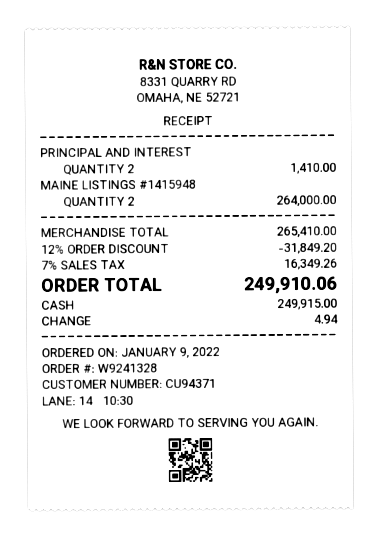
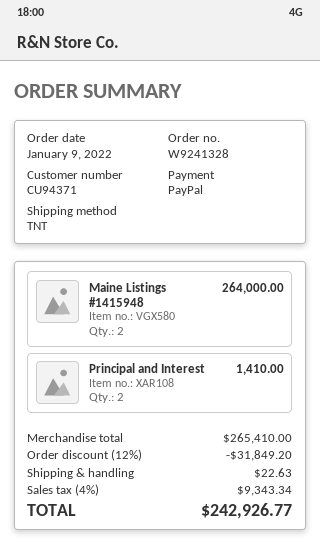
payment method: cash -> PayPal
shipping: none -> 22.63
tax: 7% = 16349.26 -> 4% = 9343.34
total: 249910.06 -> 242926.77

